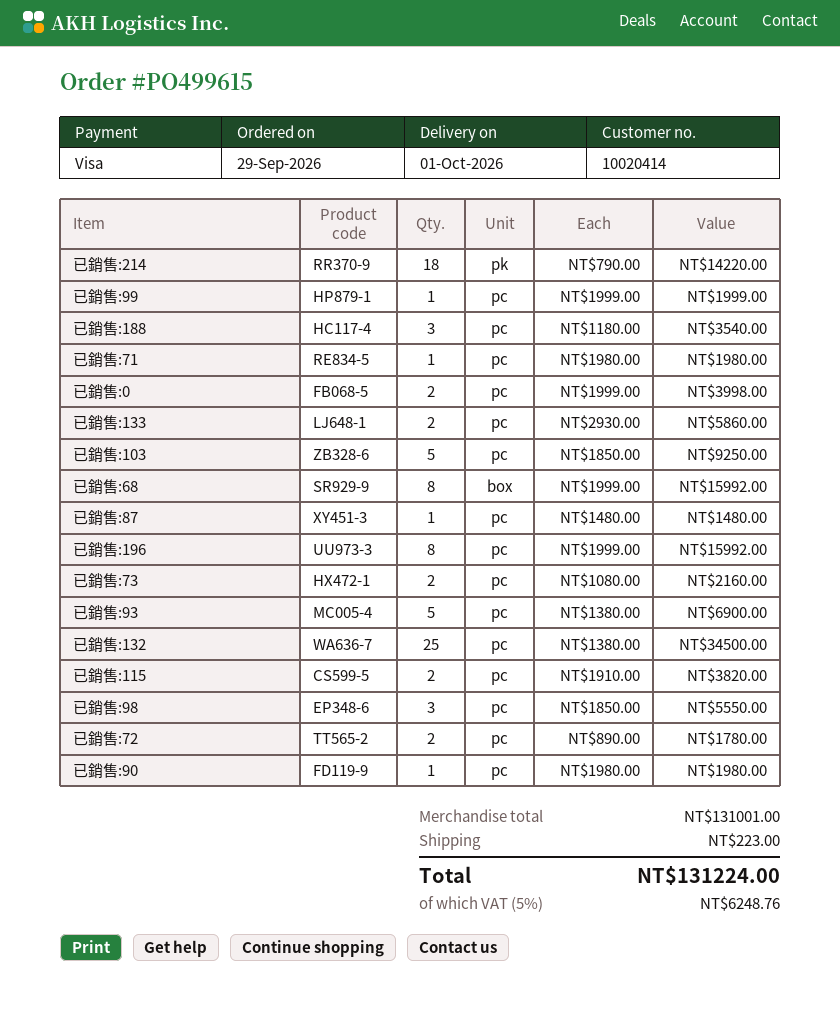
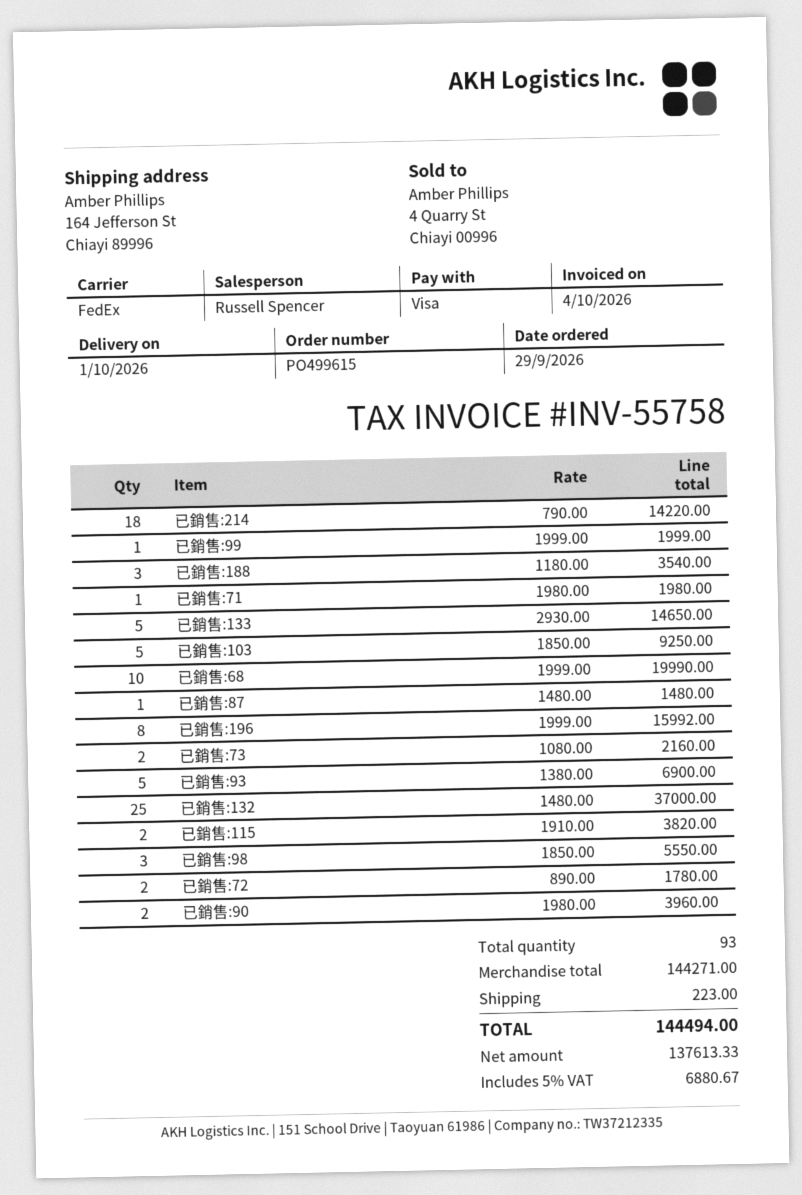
已銷售:0: 2 x 1999.00 = 3998.00 -> none
已銷售:133: 2 x 2930.00 = 5860.00 -> 5 x 2930.00 = 14650.00
已銷售:68: 8 x 1999.00 = 15992.00 -> 10 x 1999.00 = 19990.00
已銷售:132: 25 x 1380.00 = 34500.00 -> 25 x 1480.00 = 37000.00
已銷售:90: 1 x 1980.00 = 1980.00 -> 2 x 1980.00 = 3960.00
subtotal: 131001.00 -> 144271.00
tax: 5% = 6248.76 -> 5% = 6880.67
total: 131224.00 -> 144494.00

